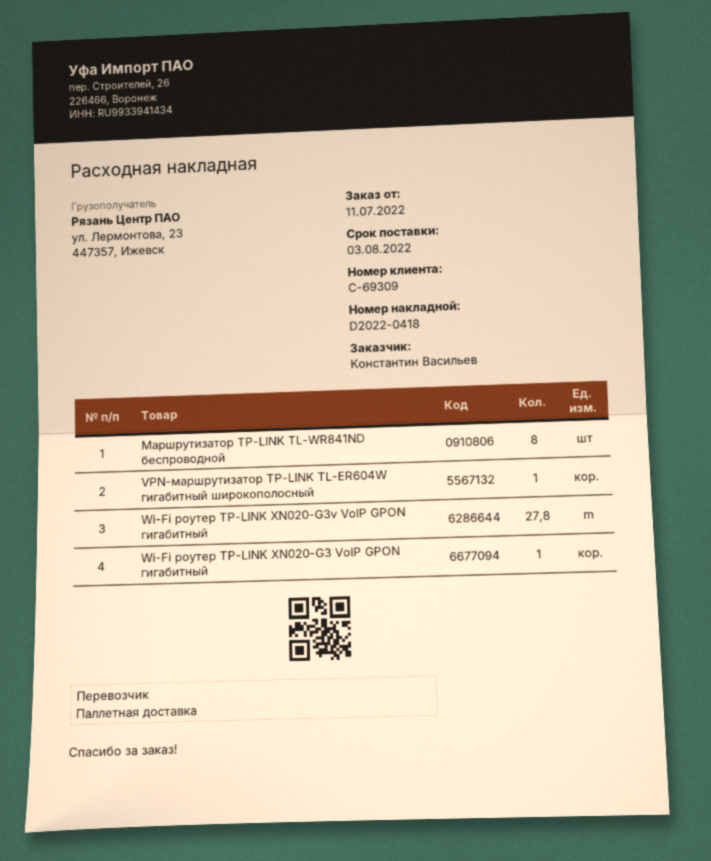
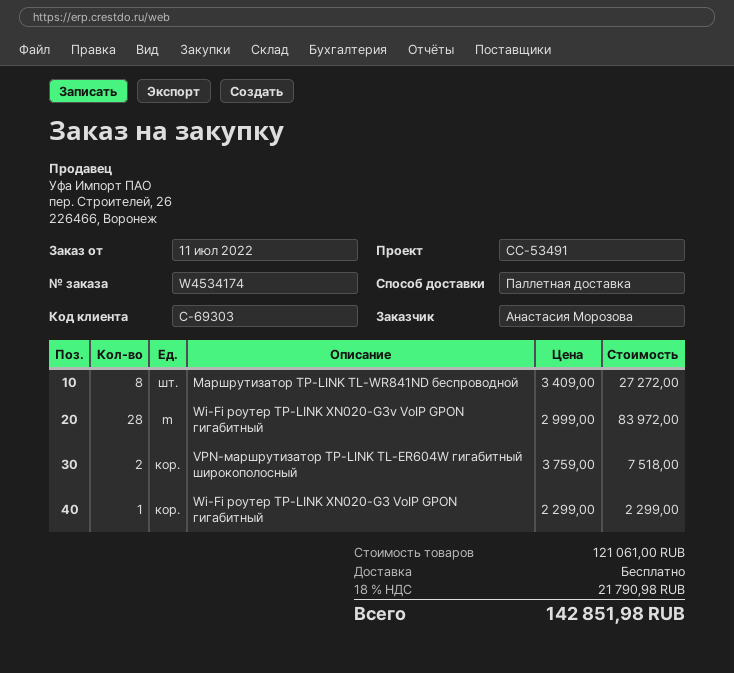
customer number: C-69309 -> C-69303
ordered by: Константин Васильев -> Анастасия Морозова
VPN-маршрутизатор TP-LINK TL-ER604W гигабитный широкополосный: 1 -> 2
Wi-Fi роутер TP-LINK XN020-G3v VoIP GPON гигабитный: 27.8 -> 28

